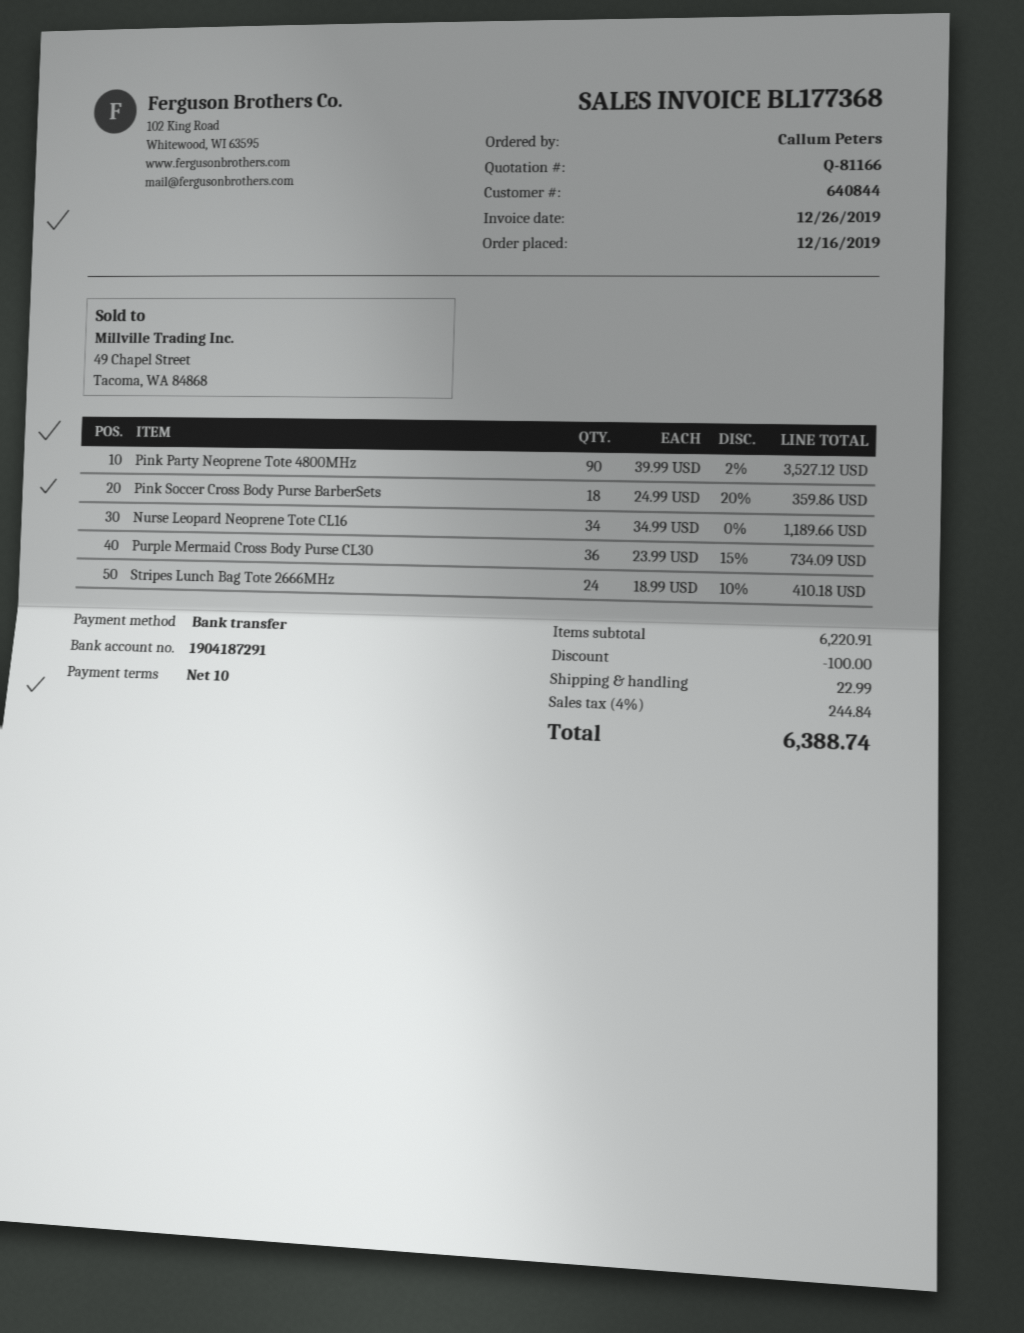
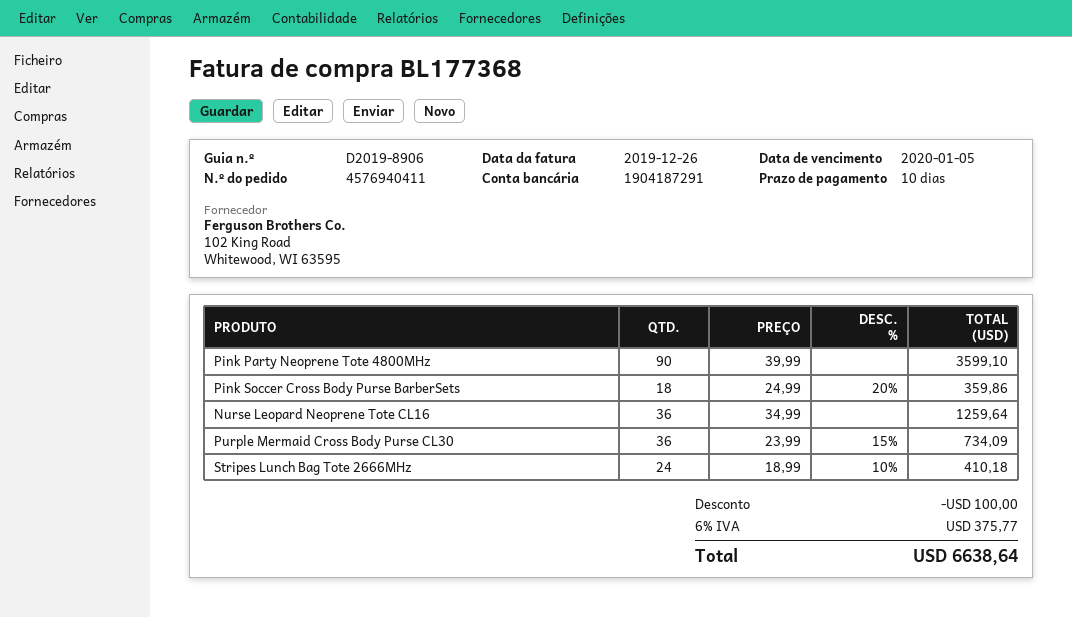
Pink Party Neoprene Tote 4800MHz: 90 x 39.99 - 2% = 3527.12 -> 90 x 39.99 = 3599.10
Nurse Leopard Neoprene Tote CL16: 34 x 34.99 = 1189.66 -> 36 x 34.99 = 1259.64
shipping: 22.99 -> none
tax: 4% = 244.84 -> 6% = 375.77
total: 6388.74 -> 6638.64

